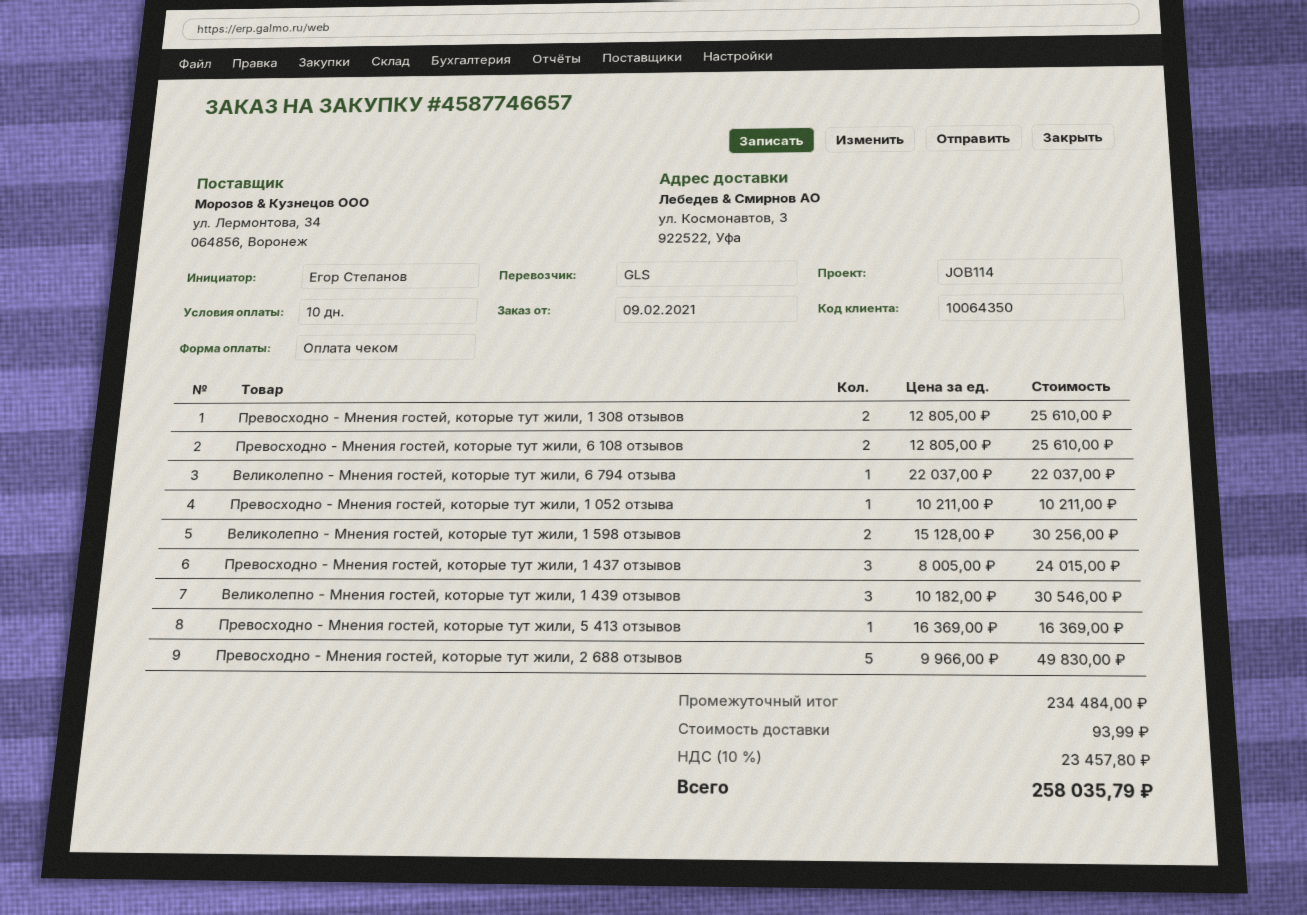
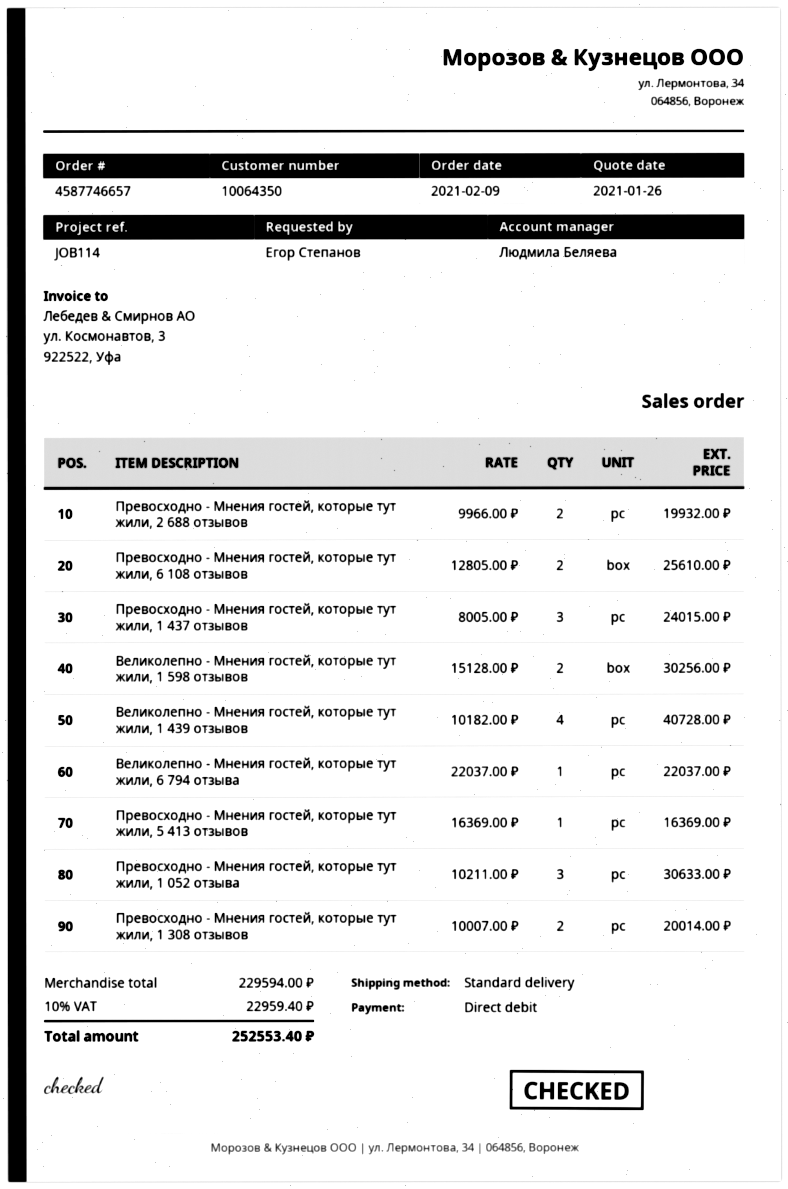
payment method: cheque -> direct debit
shipping method: GLS -> standard
Превосходно - Мнения гостей, которые тут жили, 1 308 отзывов: 2 x 12805.00 = 25610.00 -> 2 x 10007.00 = 20014.00
Превосходно - Мнения гостей, которые тут жили, 1 052 отзыва: 1 x 10211.00 = 10211.00 -> 3 x 10211.00 = 30633.00
Великолепно - Мнения гостей, которые тут жили, 1 439 отзывов: 3 x 10182.00 = 30546.00 -> 4 x 10182.00 = 40728.00
Превосходно - Мнения гостей, которые тут жили, 2 688 отзывов: 5 x 9966.00 = 49830.00 -> 2 x 9966.00 = 19932.00
subtotal: 234484.00 -> 229594.00
shipping: 93.99 -> none
tax: 10% = 23457.80 -> 10% = 22959.40
total: 258035.79 -> 252553.40

